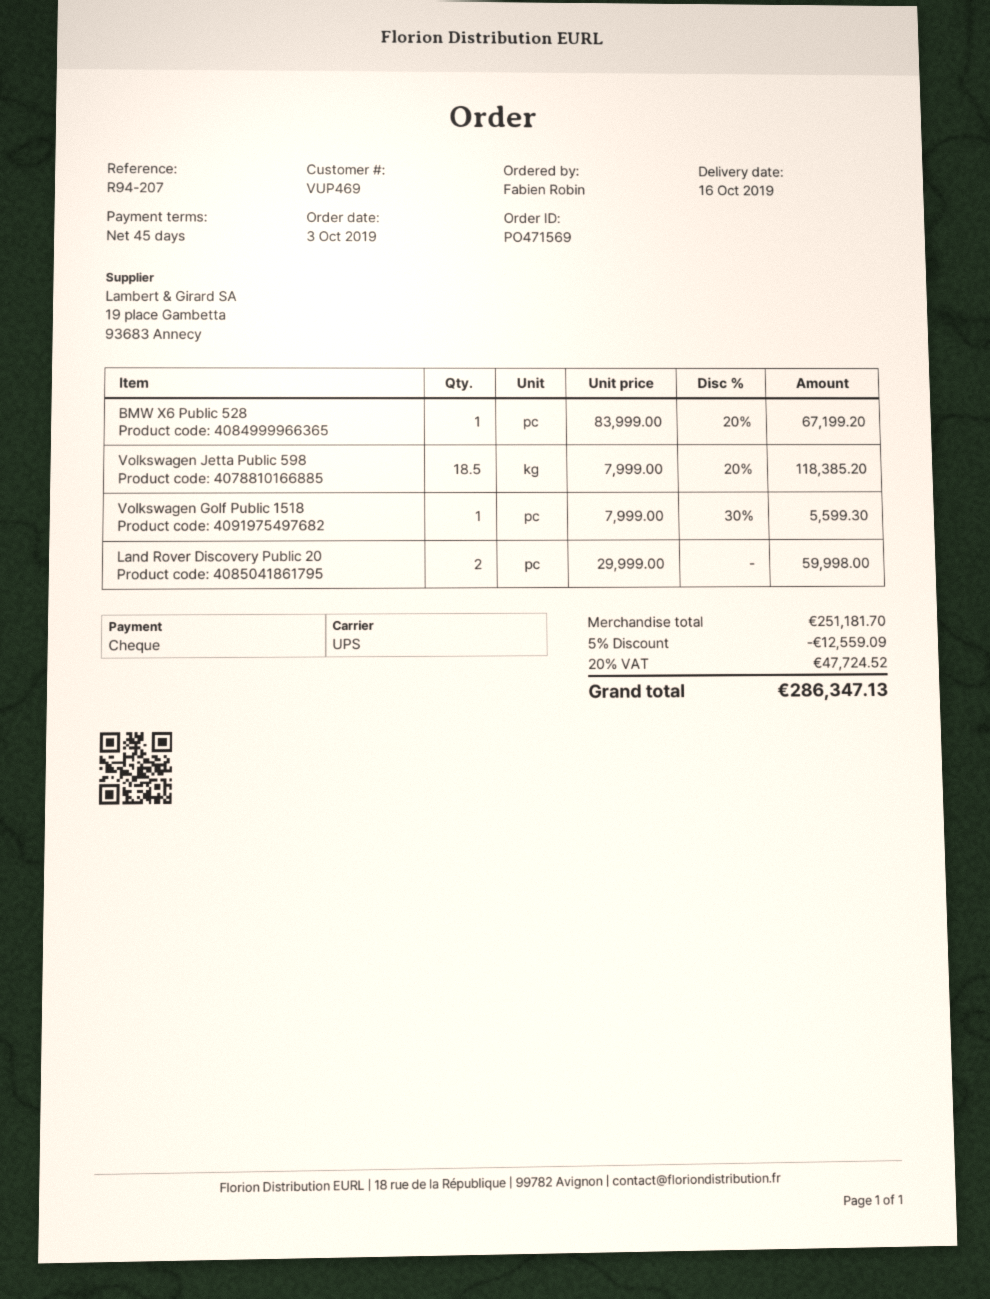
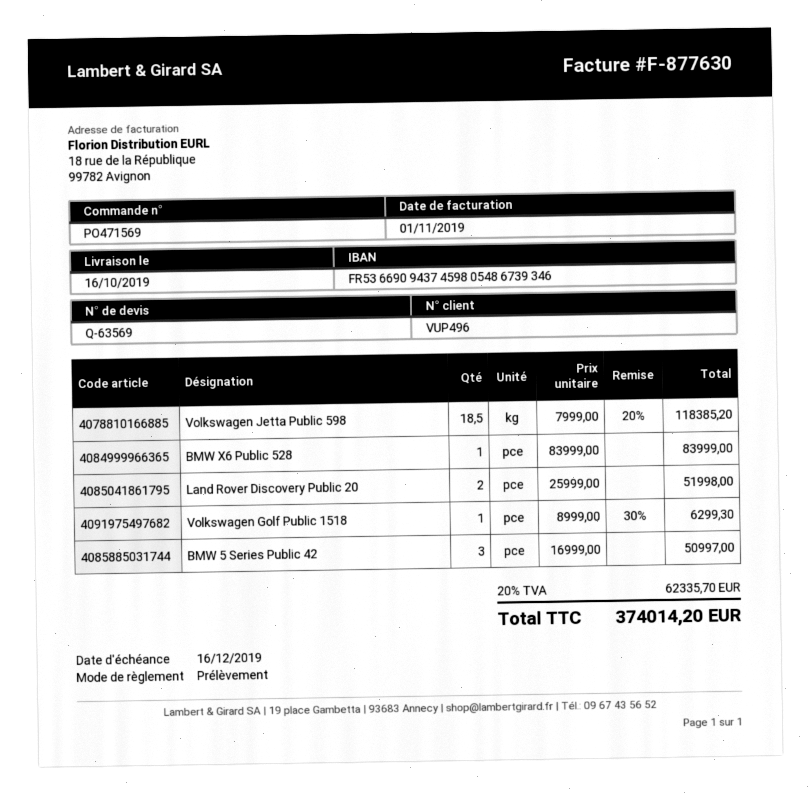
customer number: VUP469 -> VUP496
payment method: cheque -> direct debit
BMW X6 Public 528: 1 x 83999.00 - 20% = 67199.20 -> 1 x 83999.00 = 83999.00
Volkswagen Golf Public 1518: 1 x 7999.00 - 30% = 5599.30 -> 1 x 8999.00 - 30% = 6299.30
Land Rover Discovery Public 20: 2 x 29999.00 = 59998.00 -> 2 x 25999.00 = 51998.00
BMW 5 Series Public 42: none -> 3 x 16999.00 = 50997.00
discount: 5% = 12559.09 -> none
tax: 20% = 47724.52 -> 20% = 62335.70
total: 286347.13 -> 374014.20

